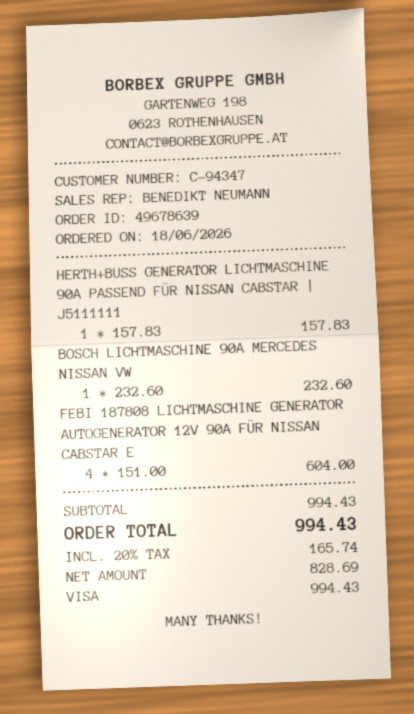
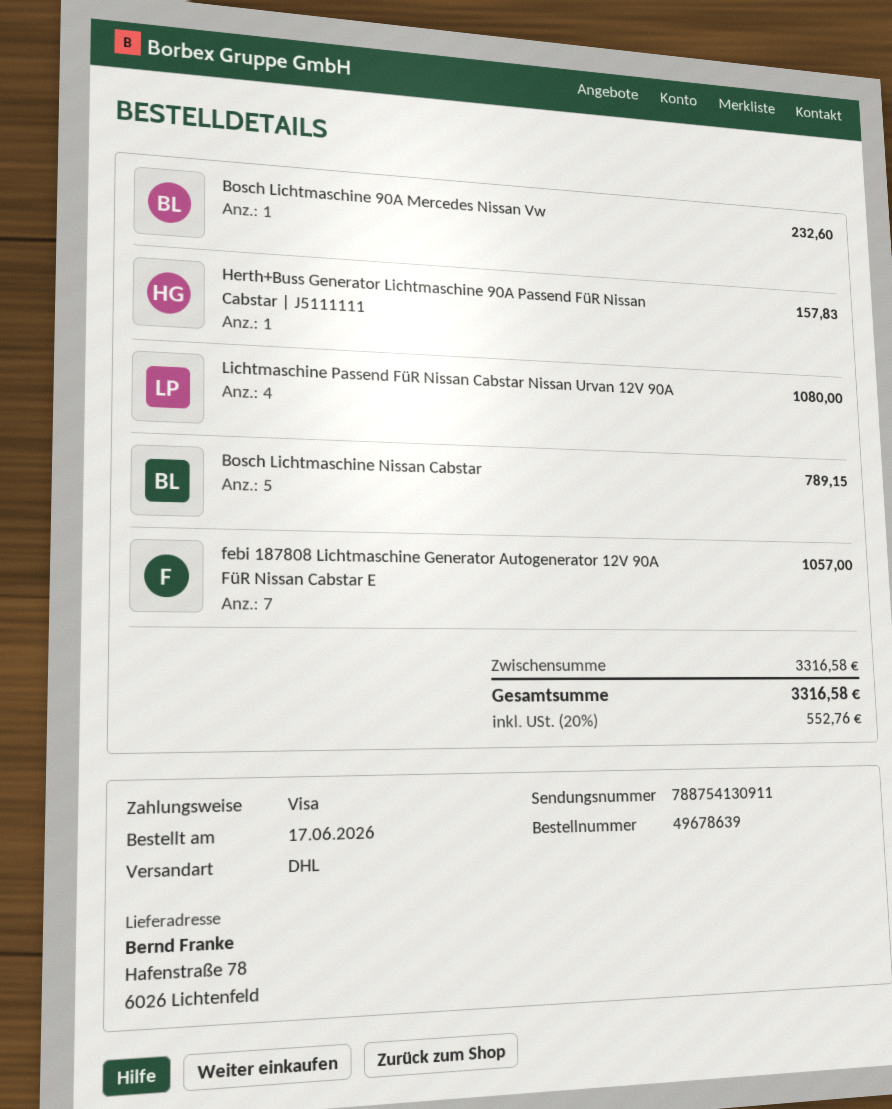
order date: 2026-06-18 -> 2026-06-17
FEBI 187808 LICHTMASCHINE GENERATOR AUTOGENERATOR 12V 90A FÜR NISSAN CABSTAR E: 4 for 604.00 -> 7 for 1057.00
Lichtmaschine Passend FüR Nissan Cabstar Nissan Urvan 12V 90A: none -> 4 for 1080.00
Bosch Lichtmaschine Nissan Cabstar: none -> 5 for 789.15
subtotal: 994.43 -> 3316.58
tax: 20% = 165.74 -> 20% = 552.76
total: 994.43 -> 3316.58

